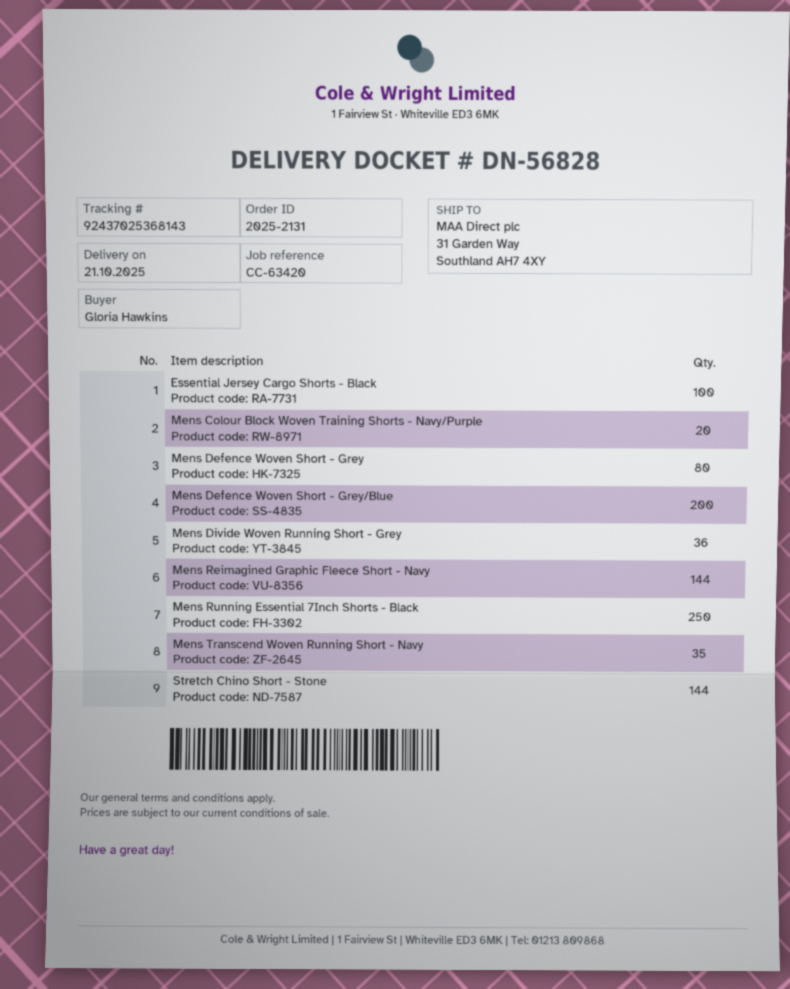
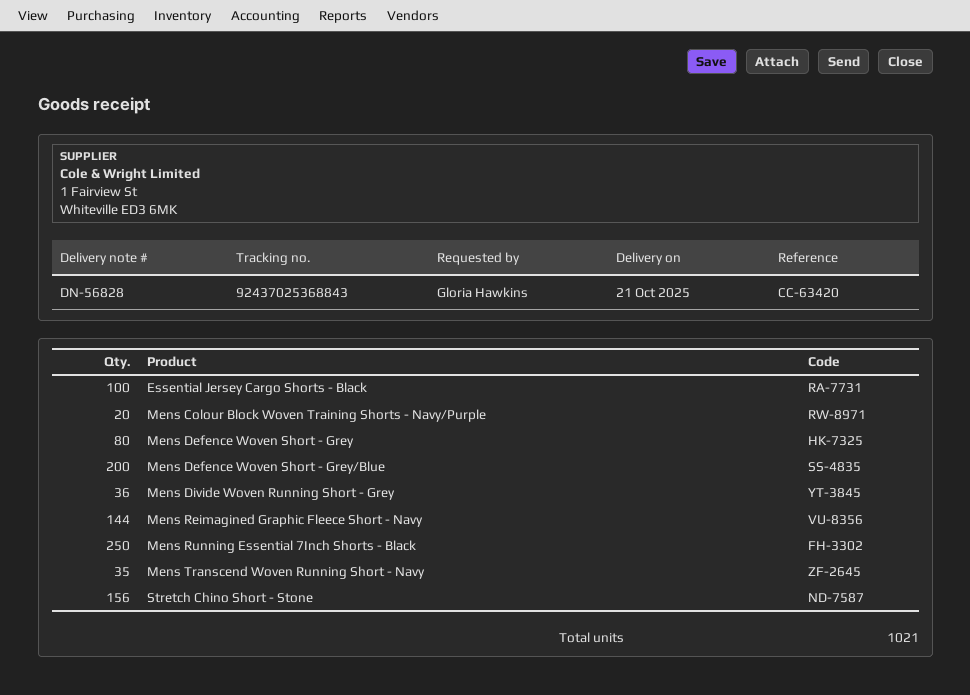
tracking number: 92437025368143 -> 92437025368843
Stretch Chino Short - Stone: 144 -> 156

